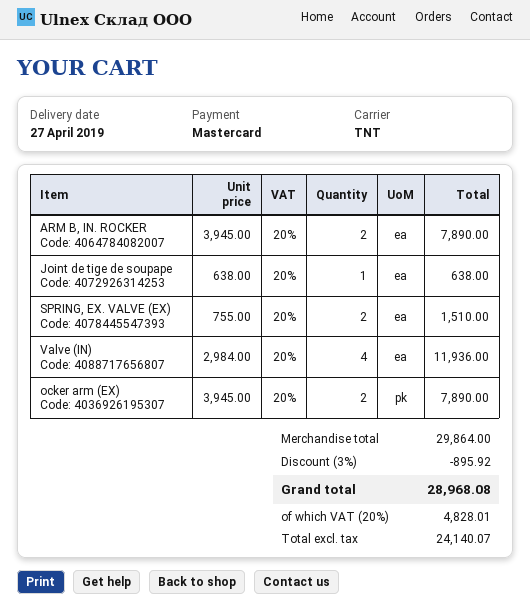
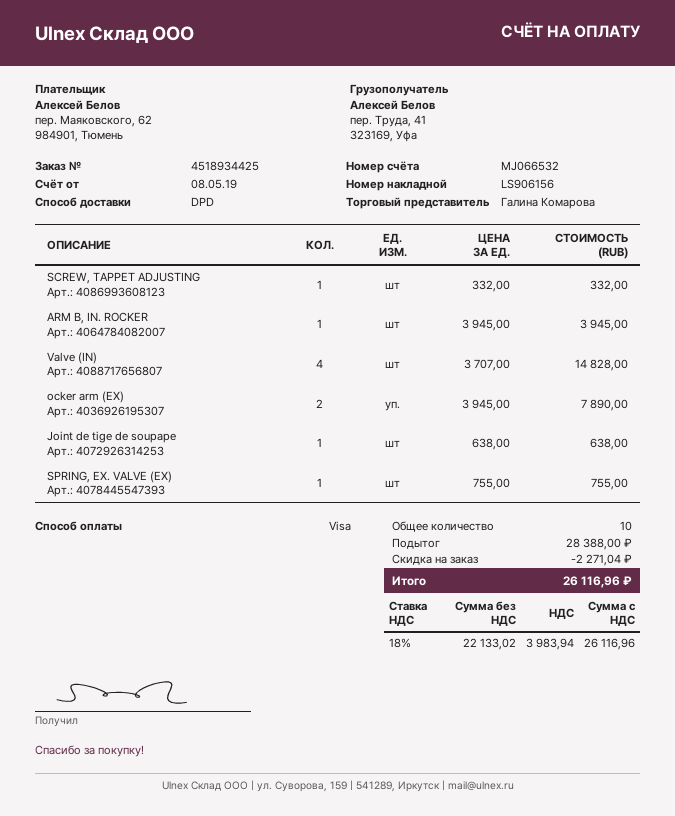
payment method: Mastercard -> Visa
shipping method: TNT -> DPD
ARM B, IN. ROCKER: 2 x 3945.00 = 7890.00 -> 1 x 3945.00 = 3945.00
SPRING, EX. VALVE (EX): 2 x 755.00 = 1510.00 -> 1 x 755.00 = 755.00
Valve (IN): 4 x 2984.00 = 11936.00 -> 4 x 3707.00 = 14828.00
SCREW, TAPPET ADJUSTING: none -> 1 x 332.00 = 332.00
subtotal: 29864.00 -> 28388.00
discount: 895.92 -> 2271.04
net: 24140.07 -> 22133.02
tax: 20% = 4828.01 -> 18% = 3983.94
total: 28968.08 -> 26116.96

